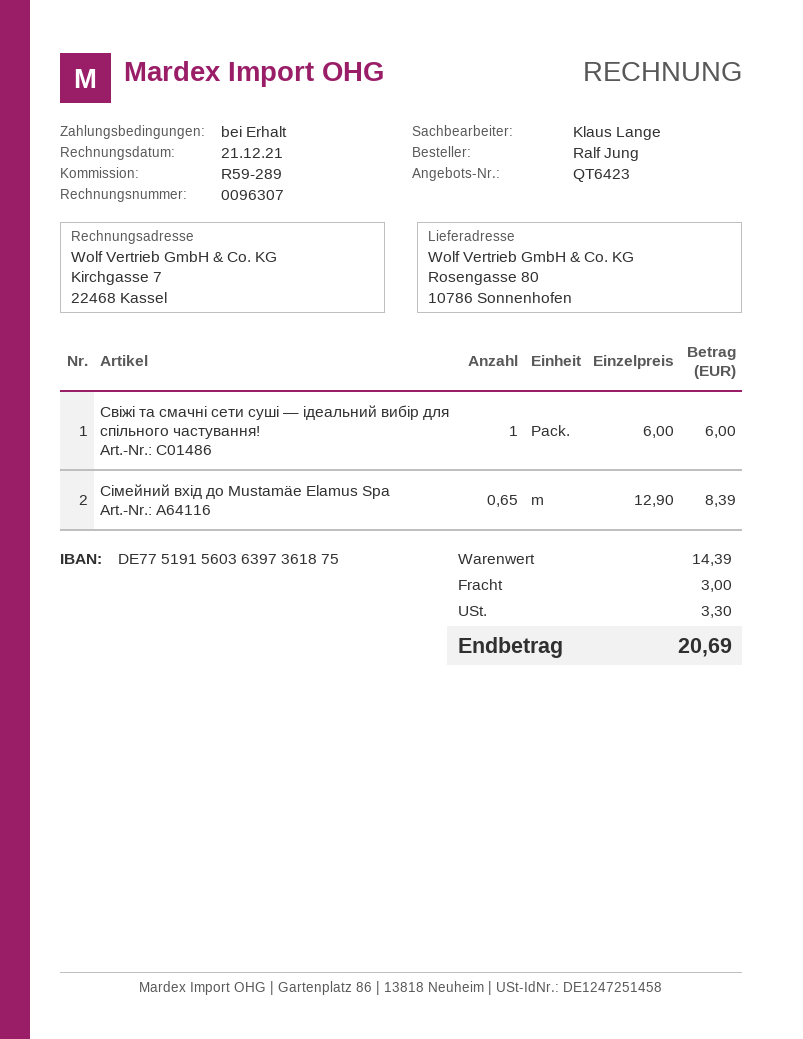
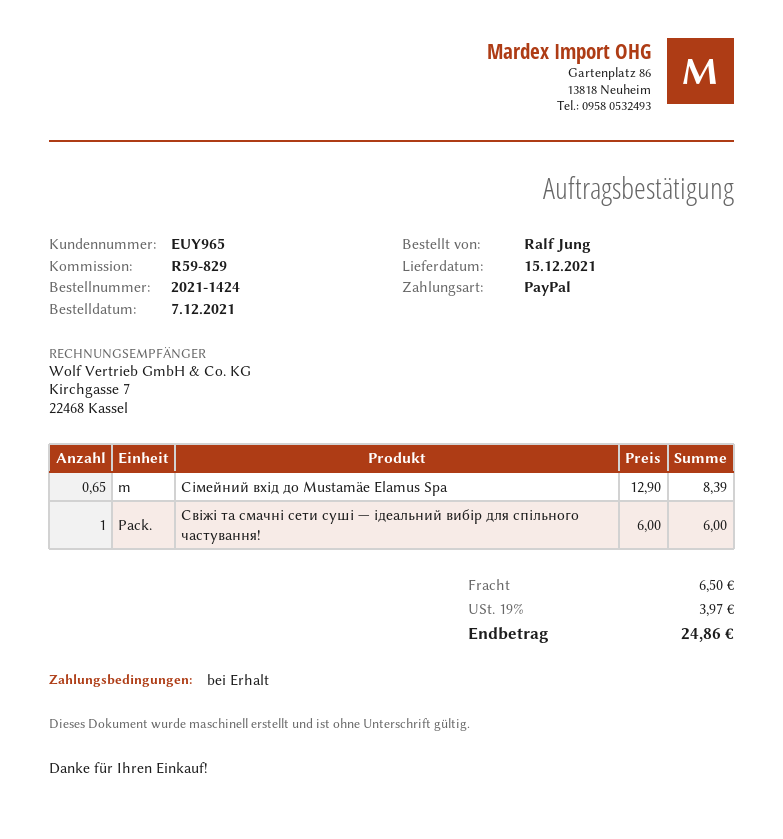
reference: R59-289 -> R59-829
shipping: 3.00 -> 6.50
tax: 3.30 -> 3.97
total: 20.69 -> 24.86

